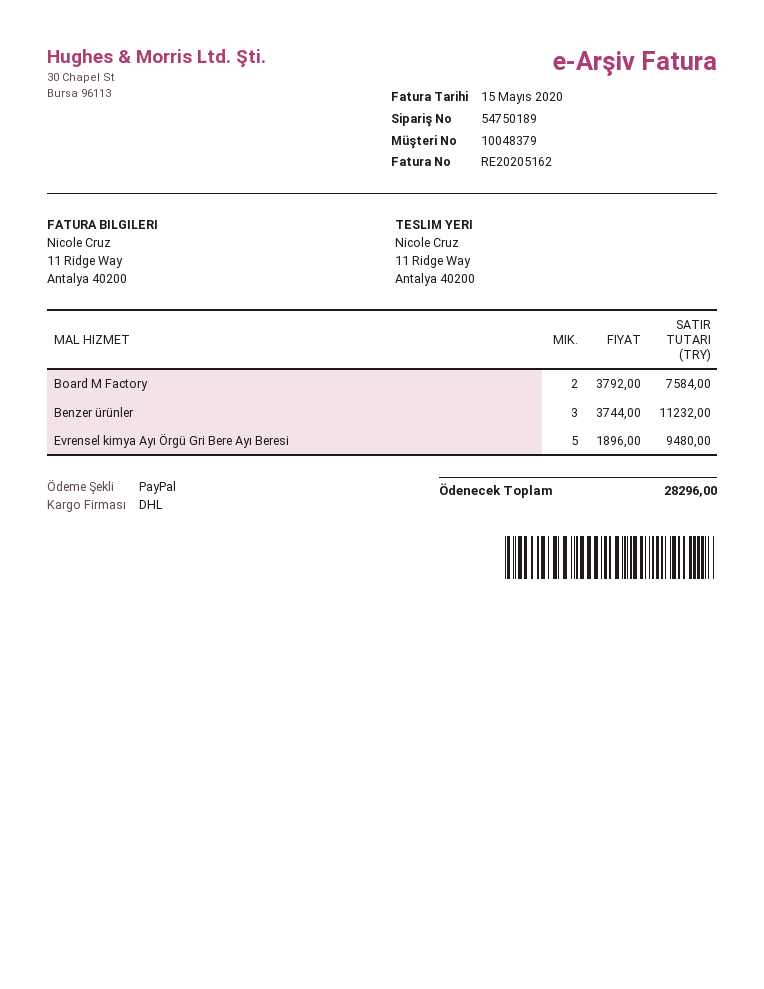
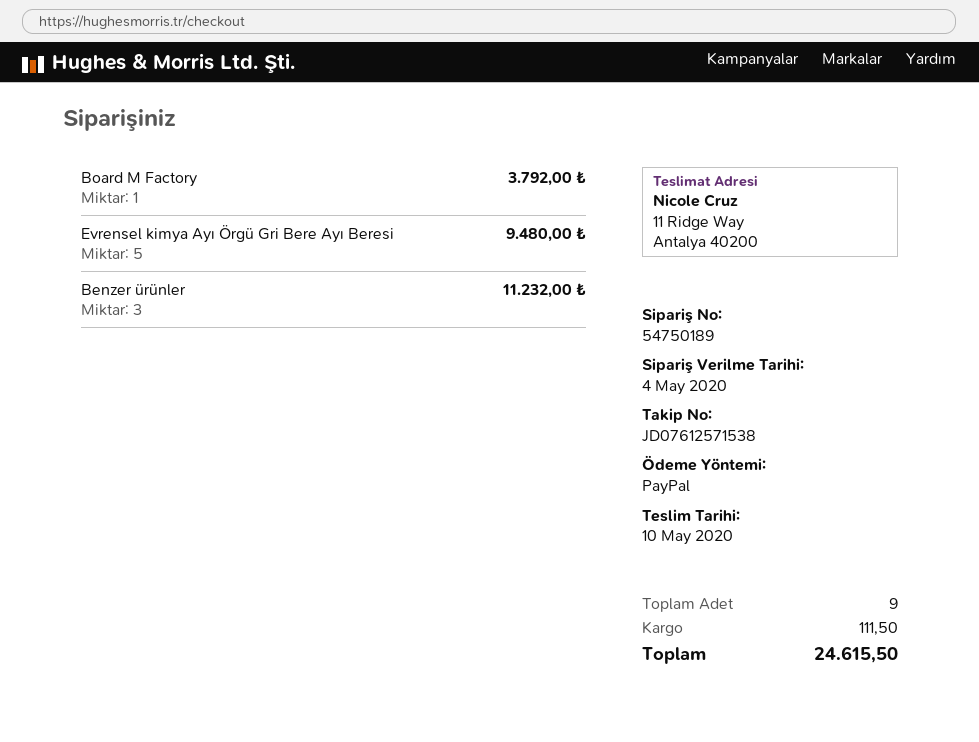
Board M Factory: 2 for 7584.00 -> 1 for 3792.00
shipping: none -> 111.50
total: 28296.00 -> 24615.50

